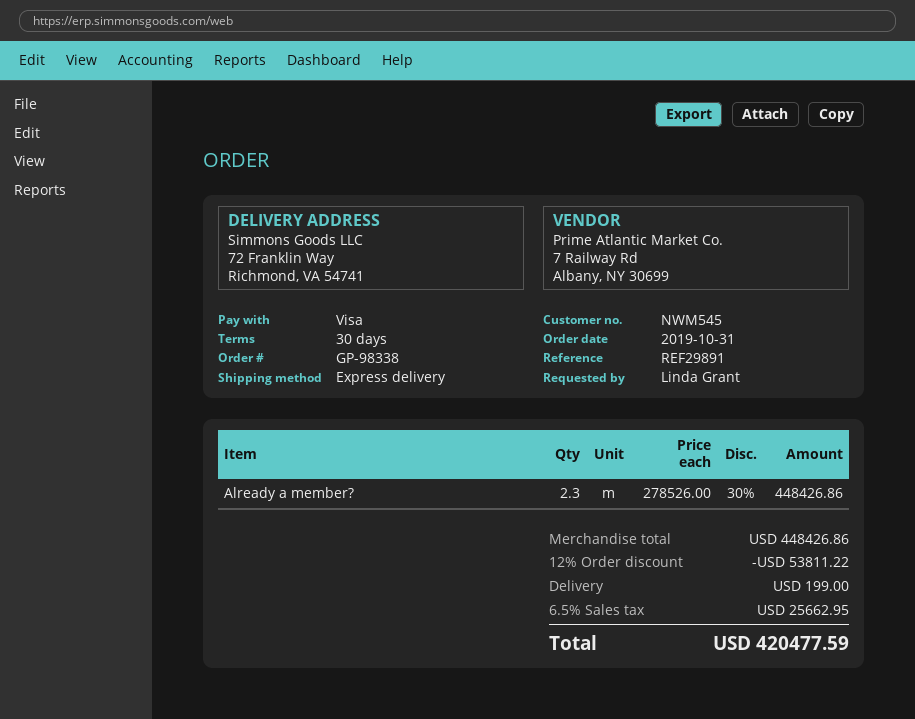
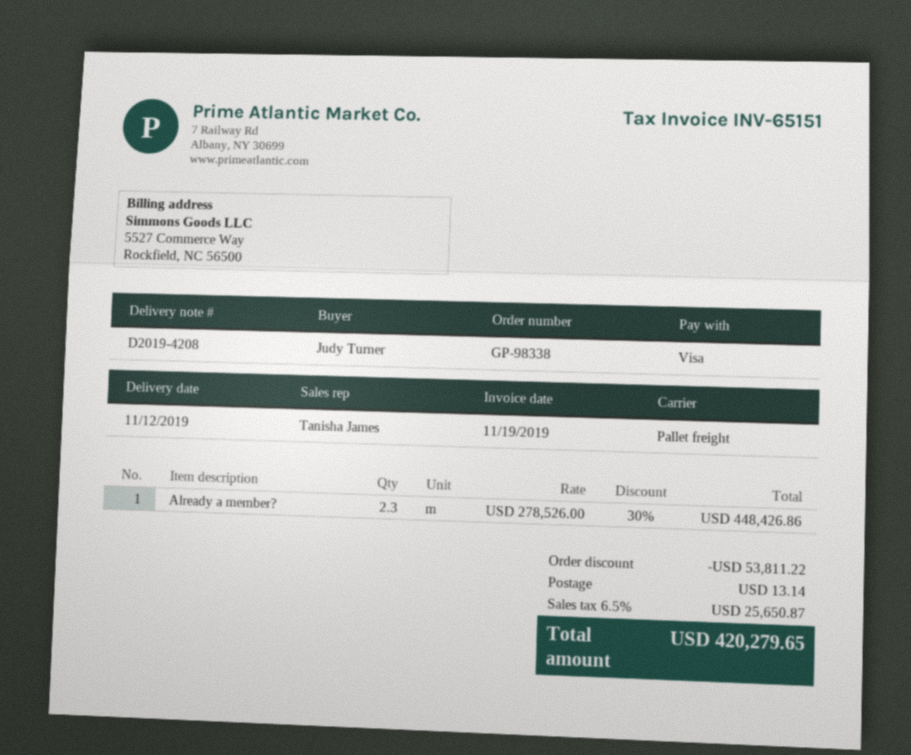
ordered by: Linda Grant -> Judy Turner
shipping method: express -> pallet freight
shipping: 199.00 -> 13.14
tax: 6.5% = 25662.95 -> 6.5% = 25650.87
total: 420477.59 -> 420279.65

